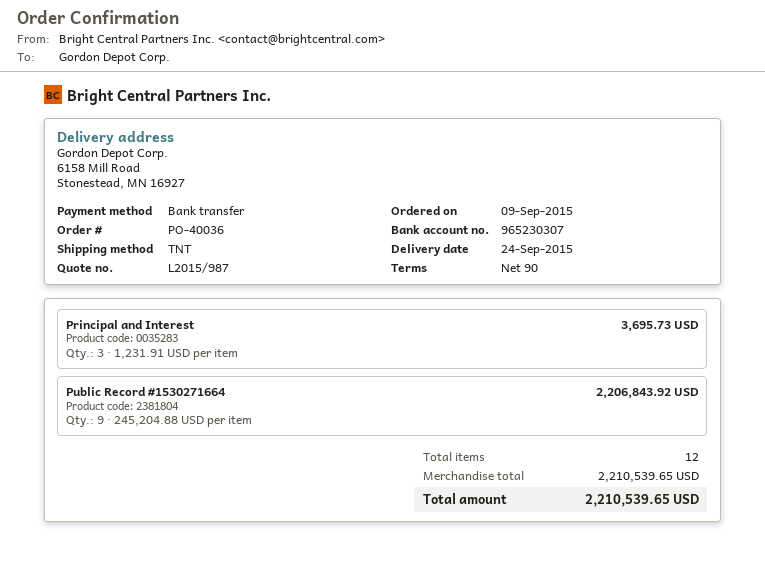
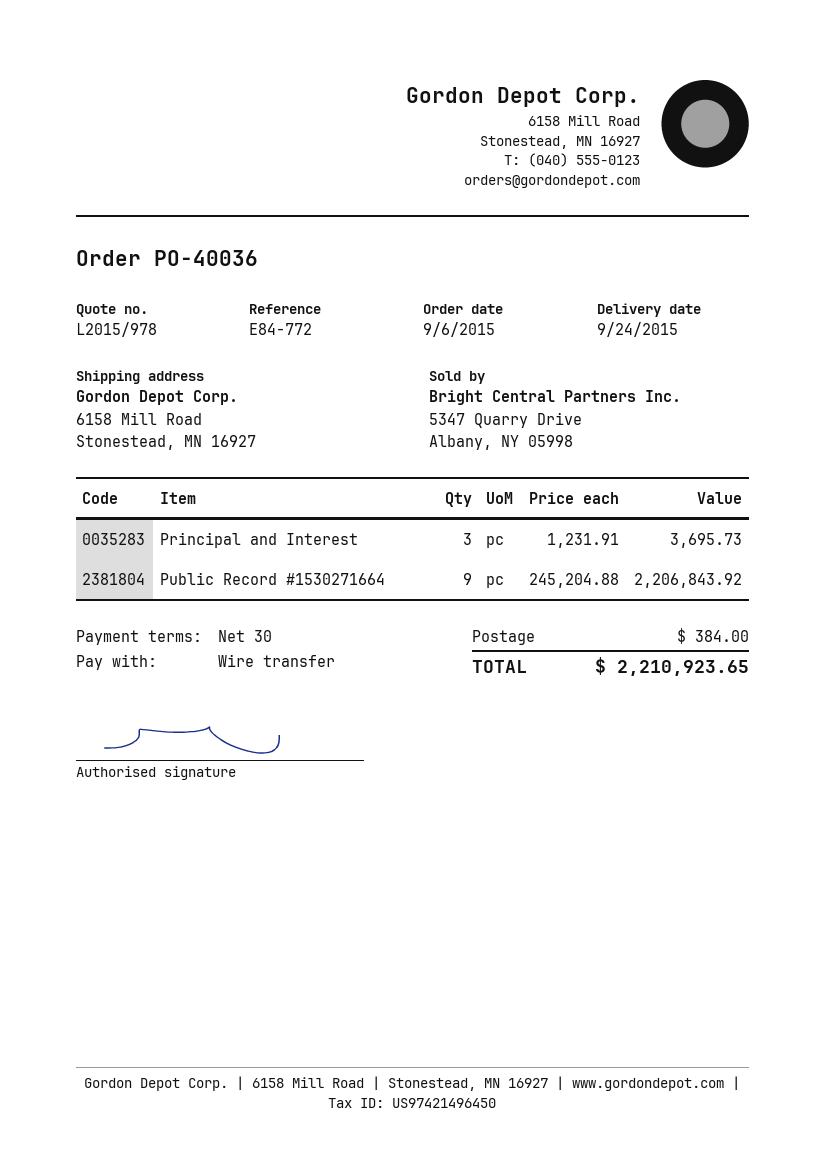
quote number: L2015/987 -> L2015/978
order date: 2015-09-09 -> 2015-09-06
payment terms: 90 days -> 30 days
shipping: none -> 384.00
total: 2210539.65 -> 2210923.65

